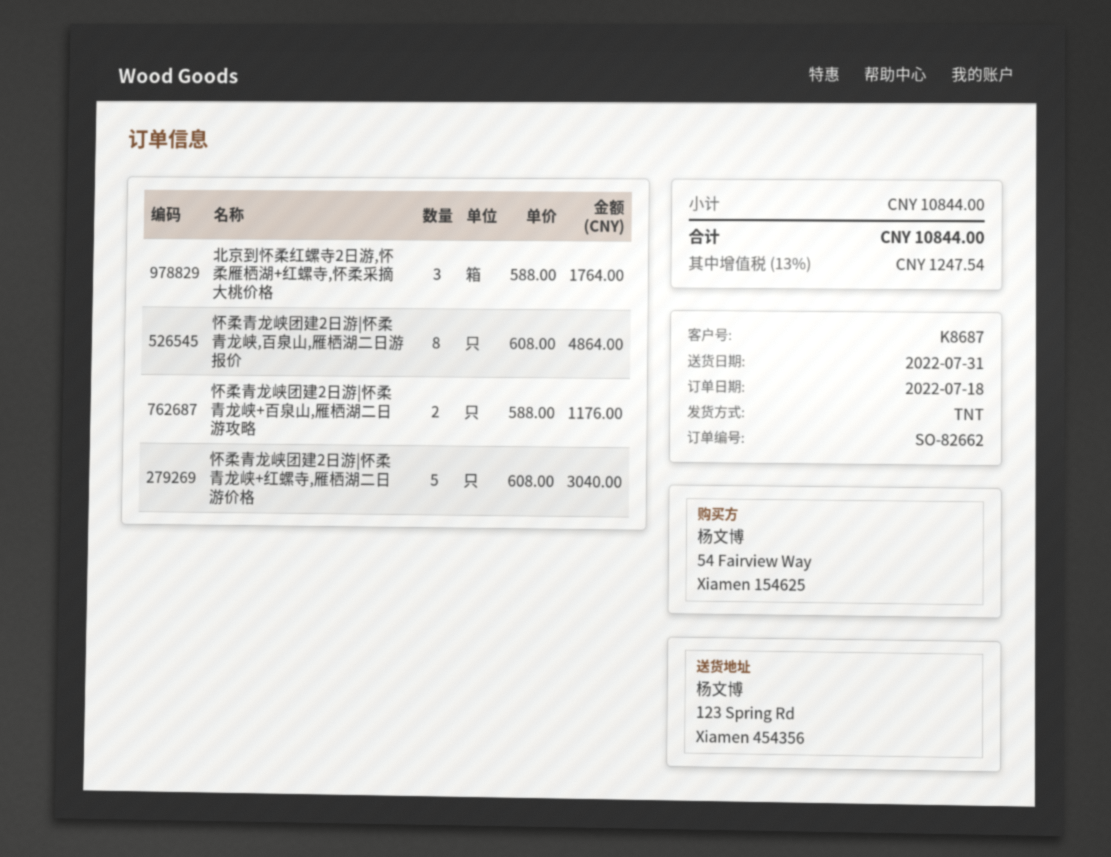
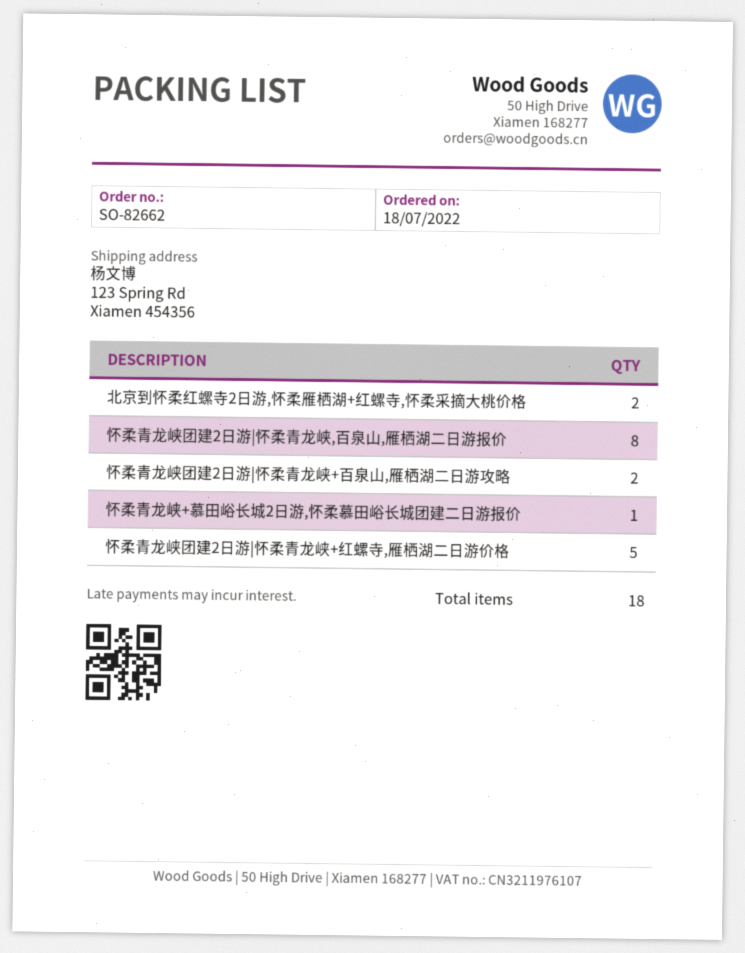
北京到怀柔红螺寺2日游,怀柔雁栖湖+红螺寺,怀柔采摘大桃价格: 3 -> 2
怀柔青龙峡+慕田峪长城2日游,怀柔慕田峪长城团建二日游报价: none -> 1

